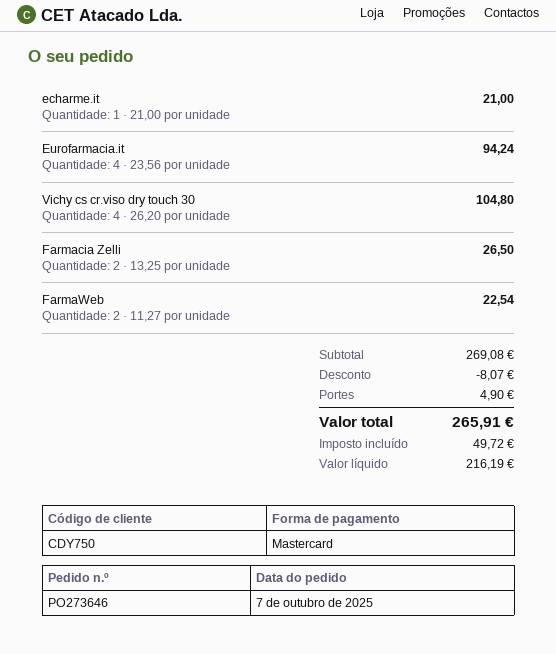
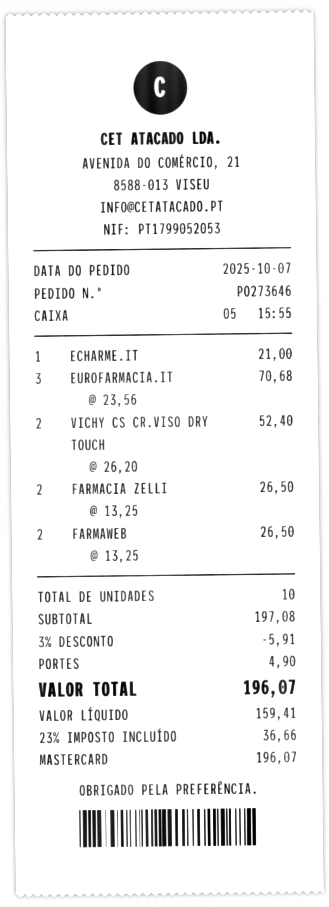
Eurofarmacia.it: 4 x 23.56 = 94.24 -> 3 x 23.56 = 70.68
Vichy cs cr.viso dry touch 30: 4 x 26.20 = 104.80 -> 2 x 26.20 = 52.40
FarmaWeb: 2 x 11.27 = 22.54 -> 2 x 13.25 = 26.50
subtotal: 269.08 -> 197.08
discount: 8.07 -> 5.91
net: 216.19 -> 159.41
tax: 49.72 -> 36.66
total: 265.91 -> 196.07

